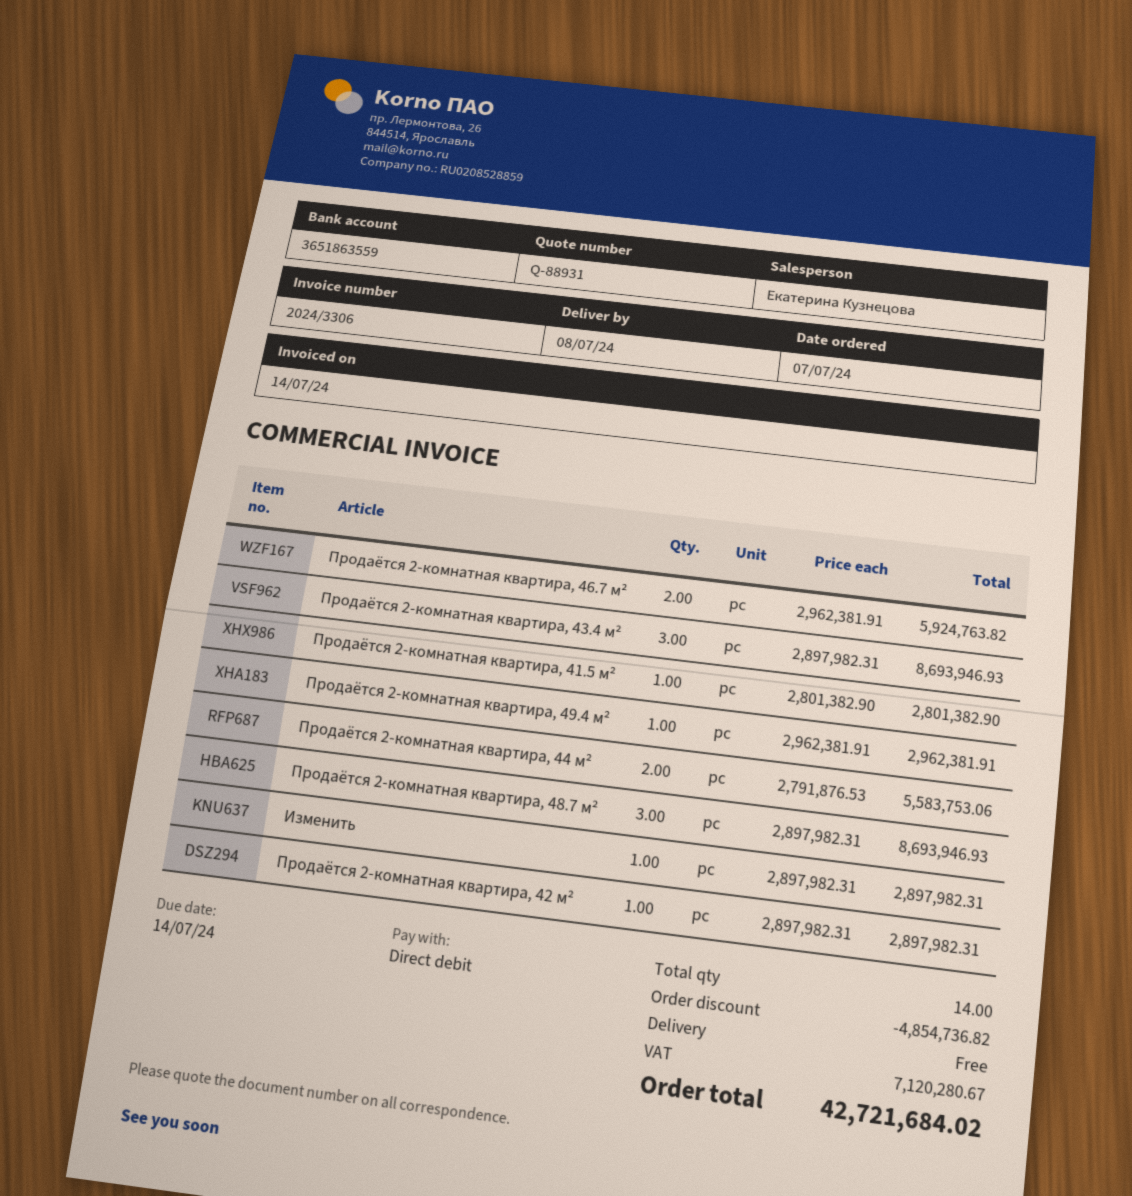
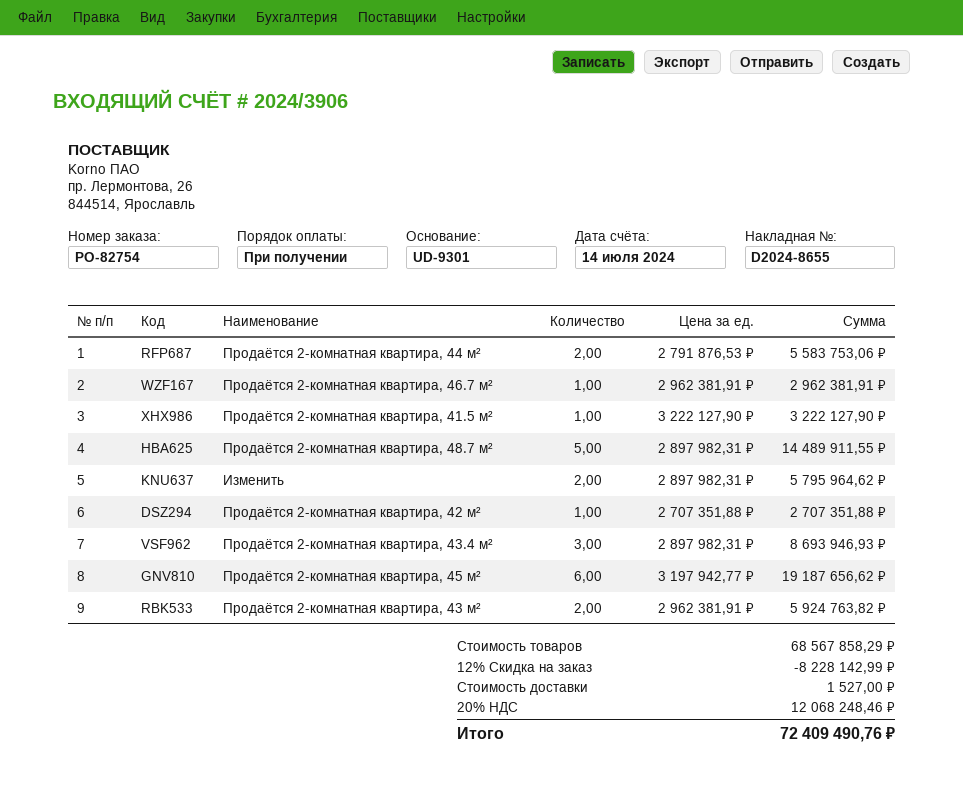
invoice number: 2024/3306 -> 2024/3906
Продаётся 2-комнатная квартира, 46.7 м²: 2 x 2962381.91 = 5924763.82 -> 1 x 2962381.91 = 2962381.91
Продаётся 2-комнатная квартира, 41.5 м²: 1 x 2801382.90 = 2801382.90 -> 1 x 3222127.90 = 3222127.90
Продаётся 2-комнатная квартира, 49.4 м²: 1 x 2962381.91 = 2962381.91 -> none
Продаётся 2-комнатная квартира, 48.7 м²: 3 x 2897982.31 = 8693946.93 -> 5 x 2897982.31 = 14489911.55
Изменить: 1 x 2897982.31 = 2897982.31 -> 2 x 2897982.31 = 5795964.62
Продаётся 2-комнатная квартира, 42 м²: 1 x 2897982.31 = 2897982.31 -> 1 x 2707351.88 = 2707351.88
Продаётся 2-комнатная квартира, 45 м²: none -> 6 x 3197942.77 = 19187656.62
Продаётся 2-комнатная квартира, 43 м²: none -> 2 x 2962381.91 = 5924763.82
discount: 4854736.82 -> 8228142.99
shipping: 0.00 -> 1527.00
tax: 7120280.67 -> 12068248.46
total: 42721684.02 -> 72409490.76

